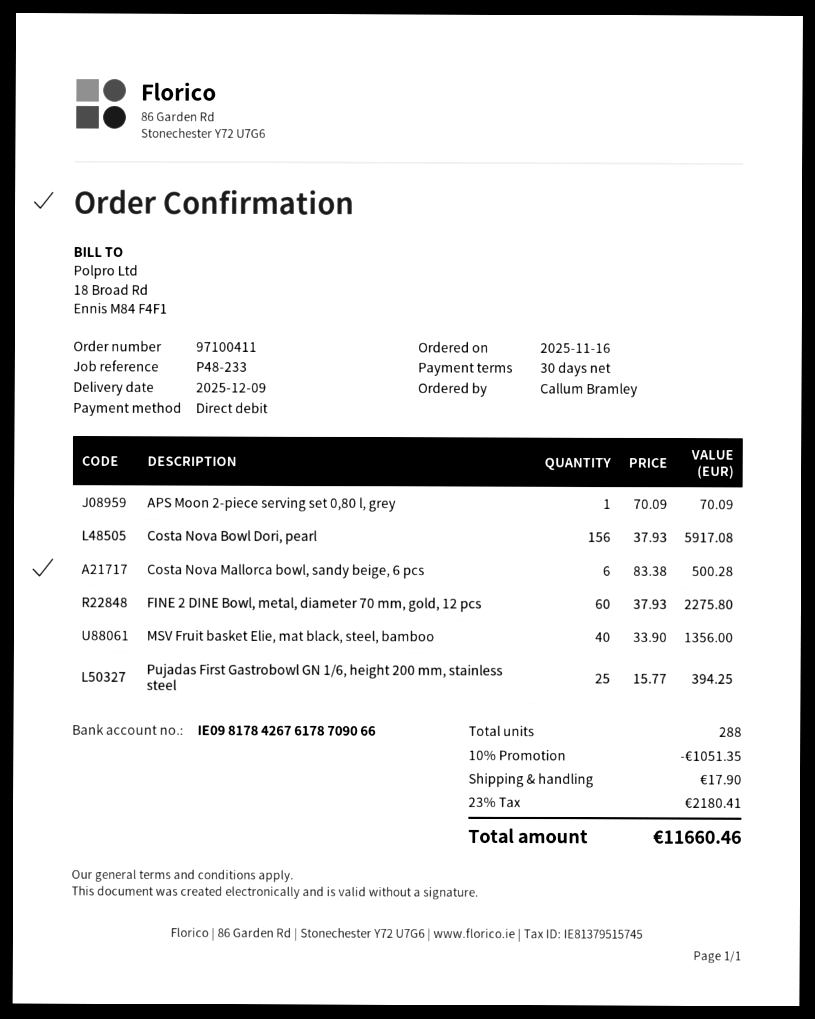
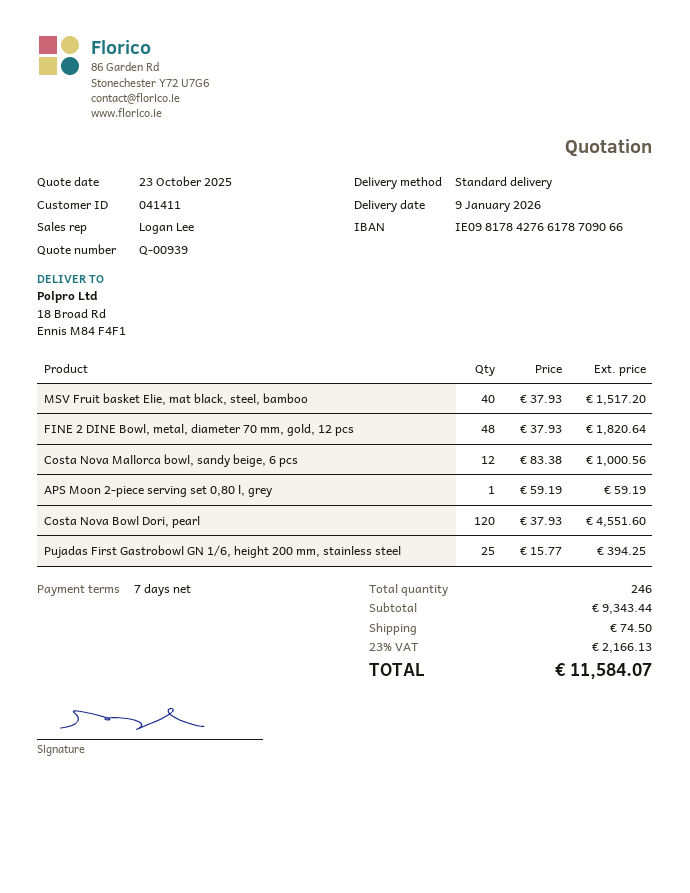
delivery date: 2025-12-09 -> 2026-01-09
payment terms: 30 days -> 7 days
bank account: IE09817842676178709066 -> IE09817842766178709066
APS Moon 2-piece serving set 0,80 l, grey: 1 x 70.09 = 70.09 -> 1 x 59.19 = 59.19
Costa Nova Bowl Dori, pearl: 156 x 37.93 = 5917.08 -> 120 x 37.93 = 4551.60
Costa Nova Mallorca bowl, sandy beige, 6 pcs: 6 x 83.38 = 500.28 -> 12 x 83.38 = 1000.56
FINE 2 DINE Bowl, metal, diameter 70 mm, gold, 12 pcs: 60 x 37.93 = 2275.80 -> 48 x 37.93 = 1820.64
MSV Fruit basket Elie, mat black, steel, bamboo: 40 x 33.90 = 1356.00 -> 40 x 37.93 = 1517.20
total quantity: 288 -> 246
discount: 10% = 1051.35 -> none
shipping: 17.90 -> 74.50
tax: 23% = 2180.41 -> 23% = 2166.13
total: 11660.46 -> 11584.07

